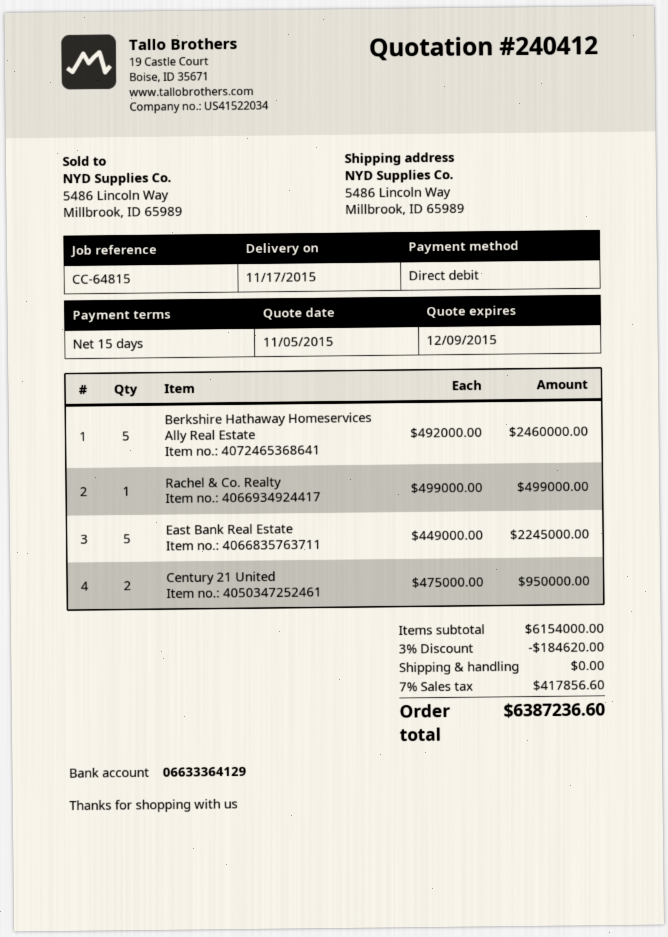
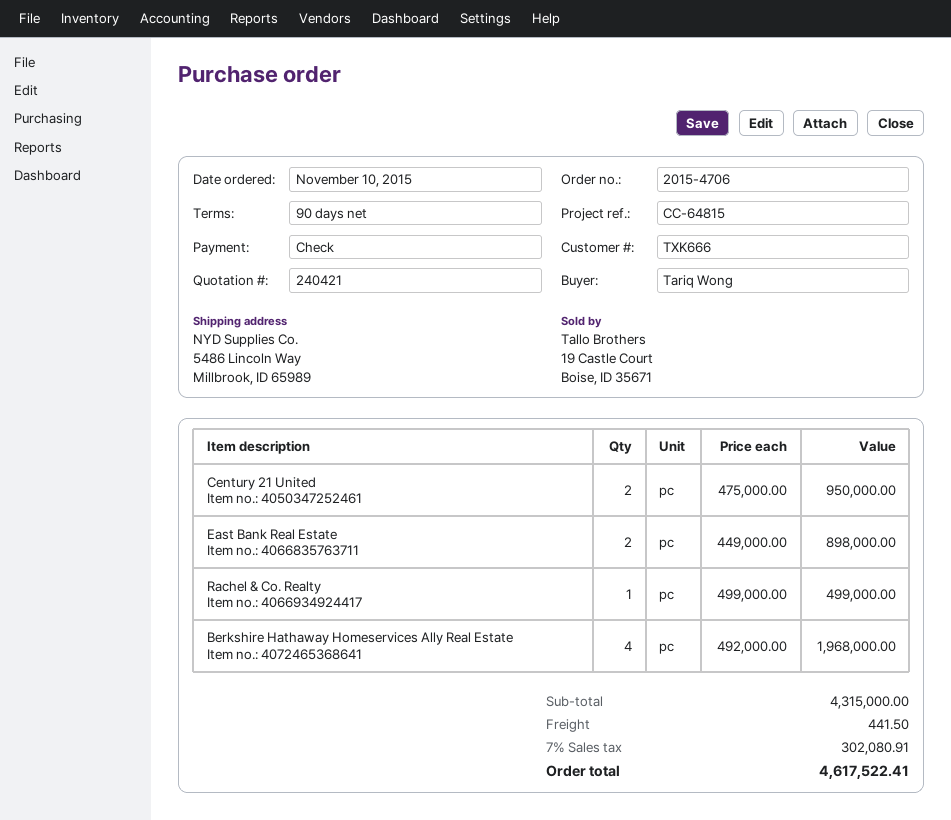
quote number: 240412 -> 240421
payment terms: 15 days -> 90 days
payment method: direct debit -> cheque
Berkshire Hathaway Homeservices Ally Real Estate: 5 x 492000.00 = 2460000.00 -> 4 x 492000.00 = 1968000.00
East Bank Real Estate: 5 x 449000.00 = 2245000.00 -> 2 x 449000.00 = 898000.00
subtotal: 6154000.00 -> 4315000.00
discount: 3% = 184620.00 -> none
shipping: 0.00 -> 441.50
tax: 7% = 417856.60 -> 7% = 302080.91
total: 6387236.60 -> 4617522.41

